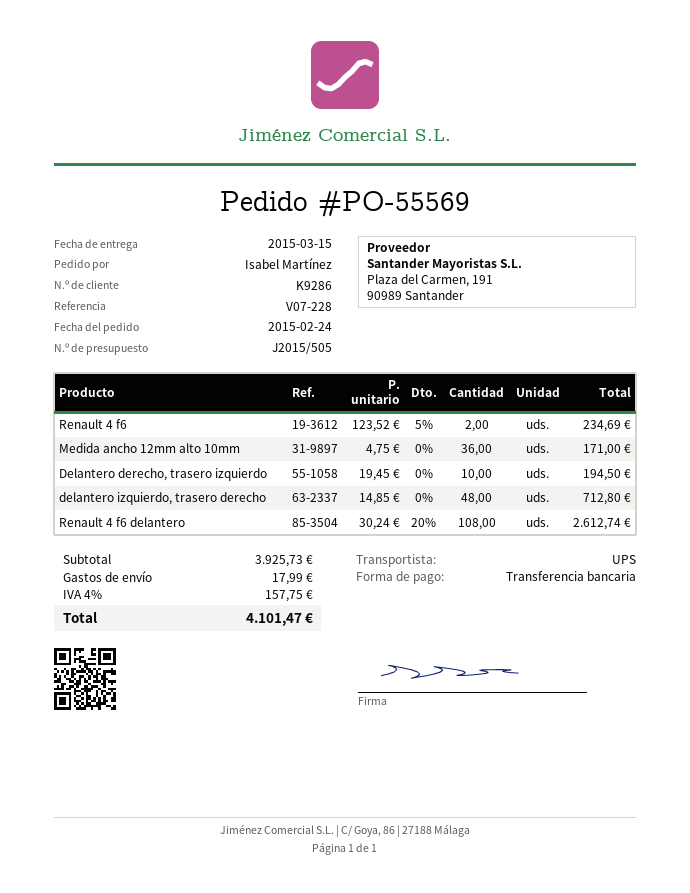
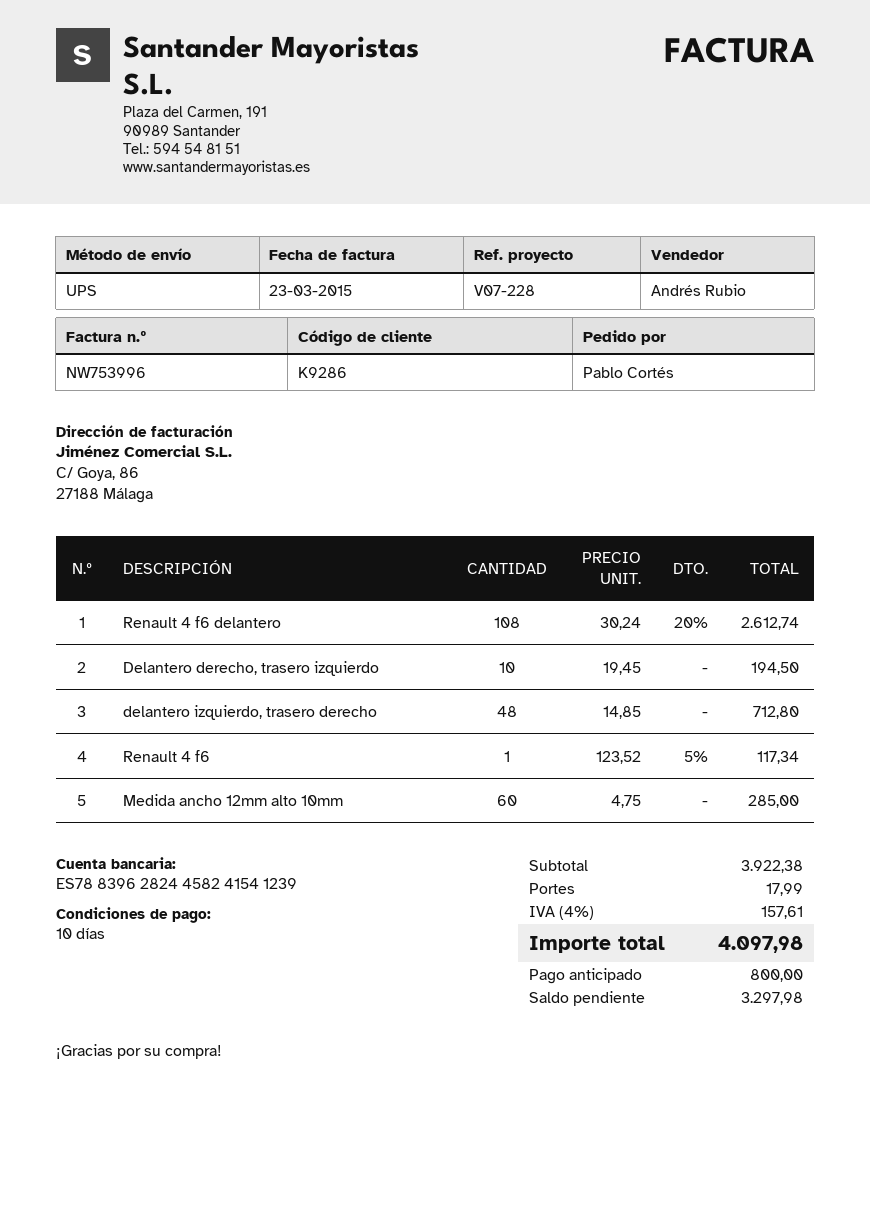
ordered by: Isabel Martínez -> Pablo Cortés
Renault 4 f6: 2 x 123.52 - 5% = 234.69 -> 1 x 123.52 - 5% = 117.34
Medida ancho 12mm alto 10mm: 36 x 4.75 = 171.00 -> 60 x 4.75 = 285.00
subtotal: 3925.73 -> 3922.38
tax: 4% = 157.75 -> 4% = 157.61
total: 4101.47 -> 4097.98

